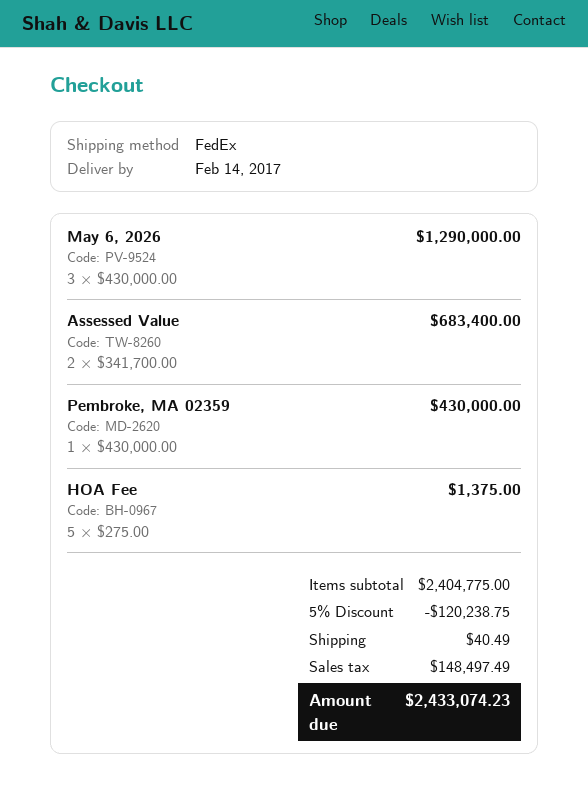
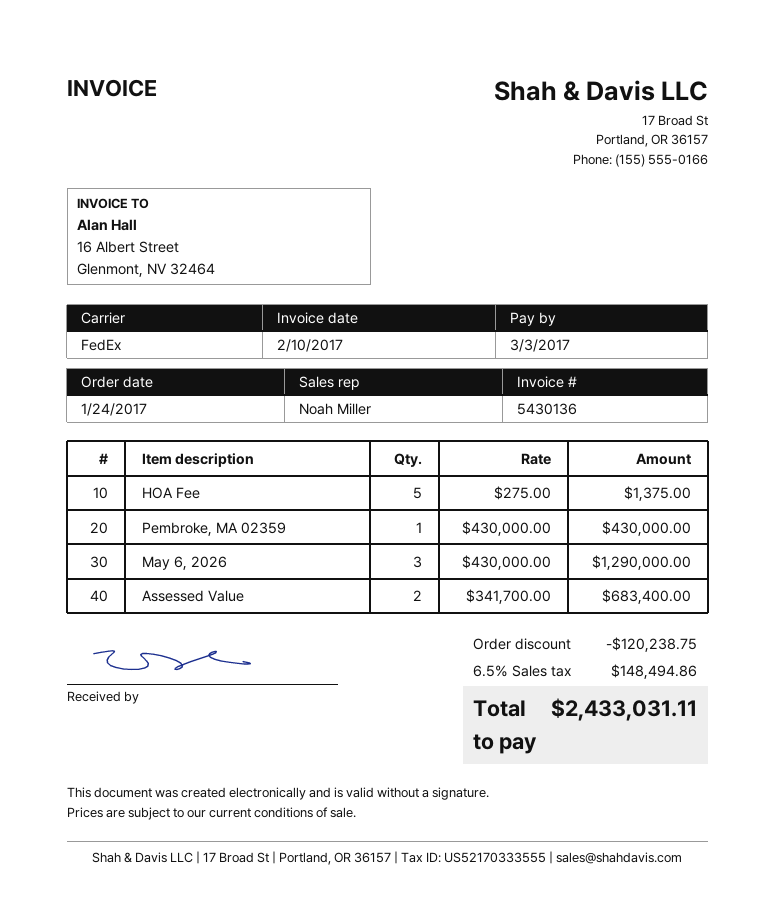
shipping: 40.49 -> none
tax: 148497.49 -> 148494.86
total: 2433074.23 -> 2433031.11

